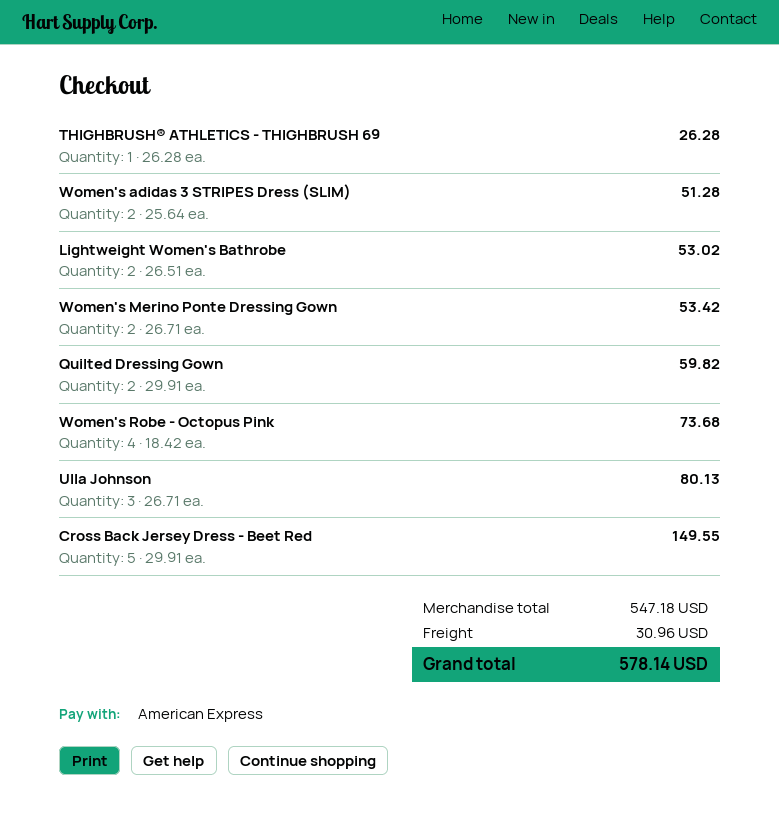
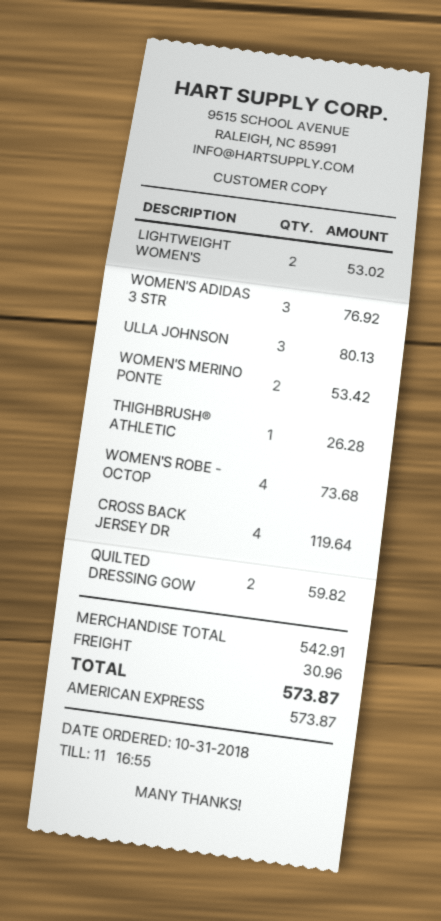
Women's adidas 3 STRIPES Dress (SLIM): 2 for 51.28 -> 3 for 76.92
Cross Back Jersey Dress - Beet Red: 5 for 149.55 -> 4 for 119.64
subtotal: 547.18 -> 542.91
total: 578.14 -> 573.87

